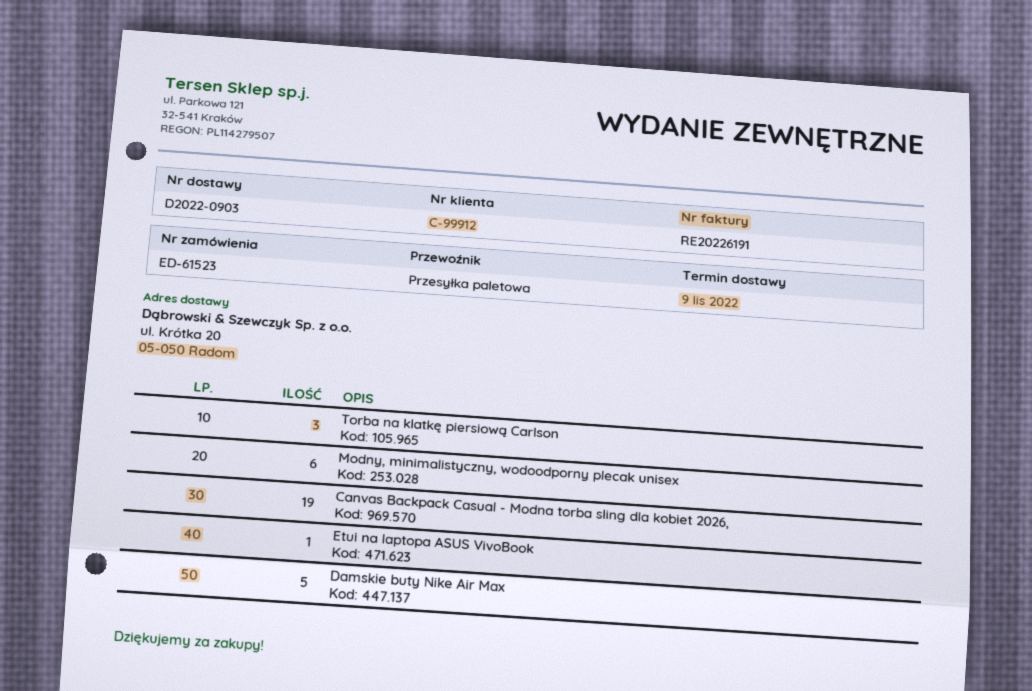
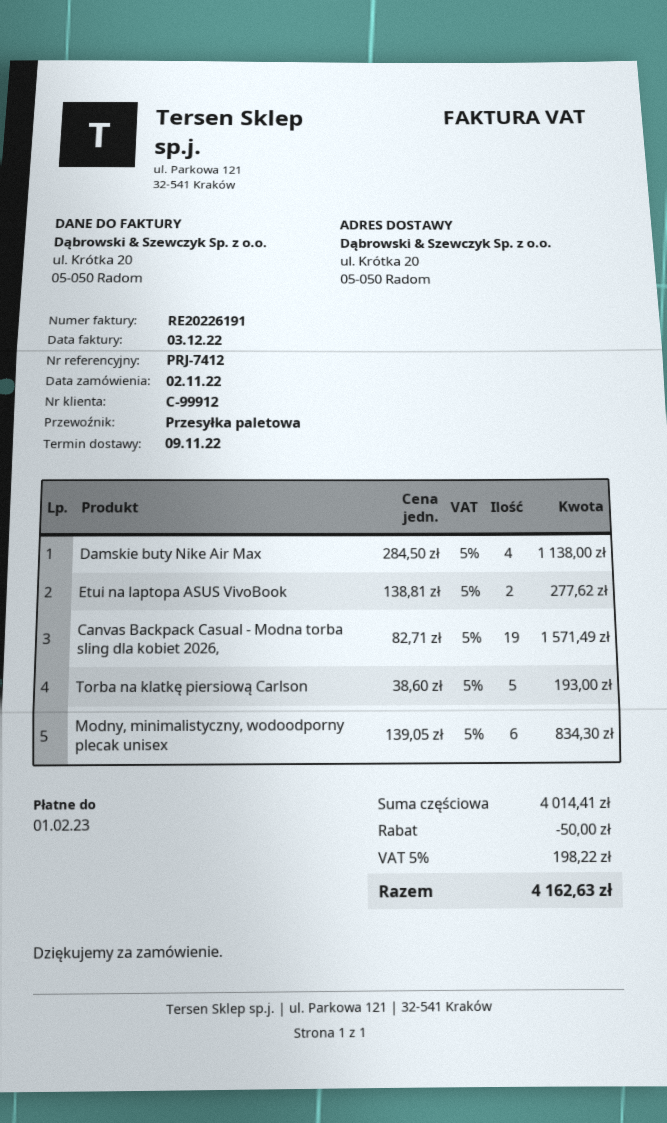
Torba na klatkę piersiową Carlson: 3 -> 5
Etui na laptopa ASUS VivoBook: 1 -> 2
Damskie buty Nike Air Max: 5 -> 4

